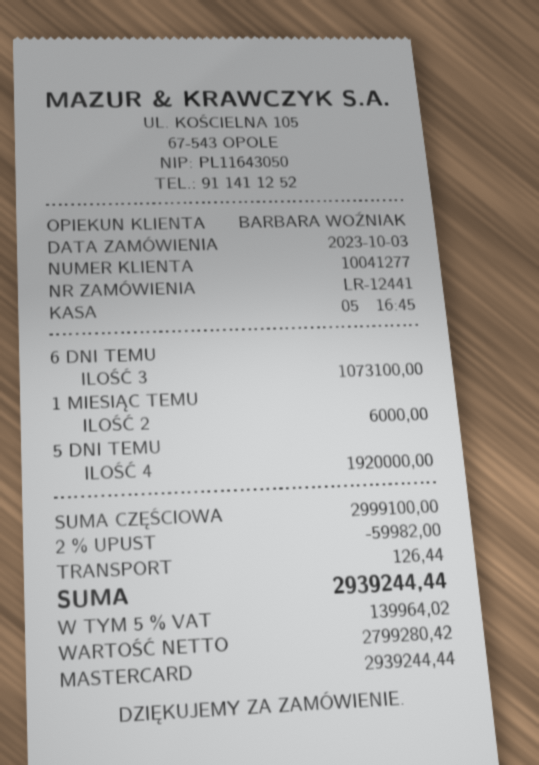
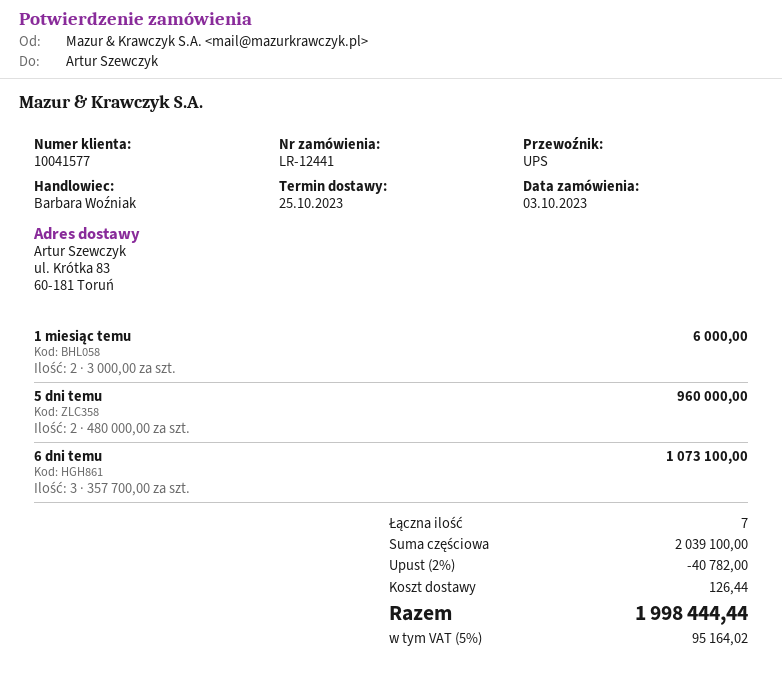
customer number: 10041277 -> 10041577
5 DNI TEMU: 4 for 1920000.00 -> 2 for 960000.00
subtotal: 2999100.00 -> 2039100.00
discount: 2% = 59982.00 -> 2% = 40782.00
tax: 5% = 139964.02 -> 5% = 95164.02
total: 2939244.44 -> 1998444.44

